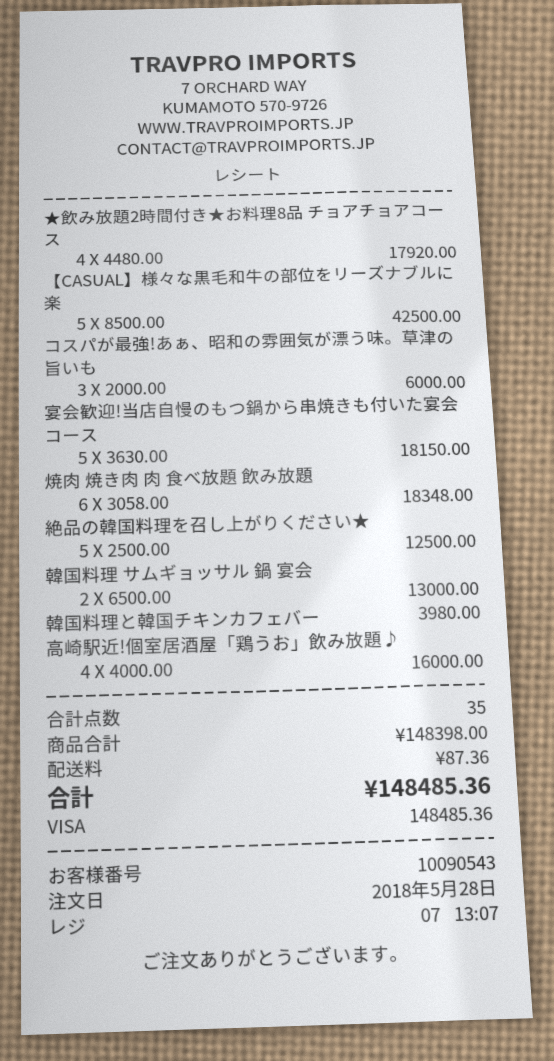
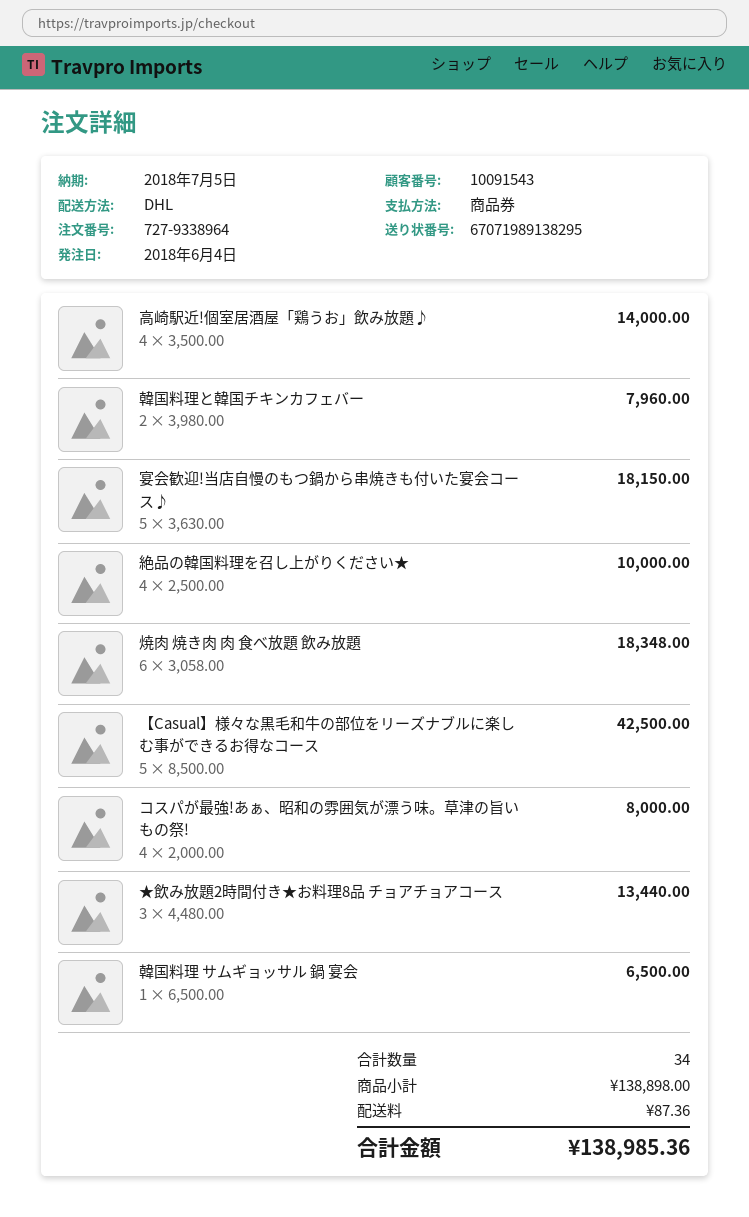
order date: 2018-05-28 -> 2018-06-04
customer number: 10090543 -> 10091543
payment method: Visa -> gift card
★飲み放題2時間付き★お料理8品 チョアチョアコース: 4 x 4480.00 = 17920.00 -> 3 x 4480.00 = 13440.00
コスパが最強!あぁ、昭和の雰囲気が漂う味。草津の旨いも: 3 x 2000.00 = 6000.00 -> 4 x 2000.00 = 8000.00
絶品の韓国料理を召し上がりください★: 5 x 2500.00 = 12500.00 -> 4 x 2500.00 = 10000.00
韓国料理 サムギョッサル 鍋 宴会: 2 x 6500.00 = 13000.00 -> 1 x 6500.00 = 6500.00
韓国料理と韓国チキンカフェバー: 1 x 3980.00 = 3980.00 -> 2 x 3980.00 = 7960.00
高崎駅近!個室居酒屋「鶏うお」飲み放題♪: 4 x 4000.00 = 16000.00 -> 4 x 3500.00 = 14000.00
total quantity: 35 -> 34
subtotal: 148398.00 -> 138898.00
total: 148485.36 -> 138985.36

